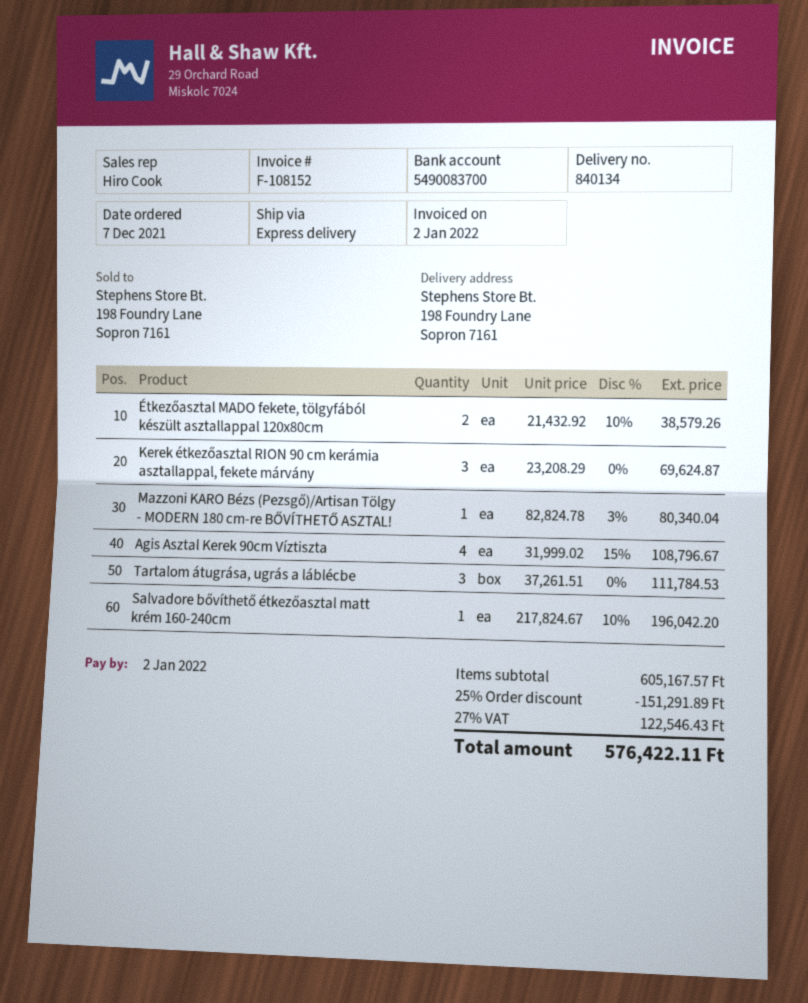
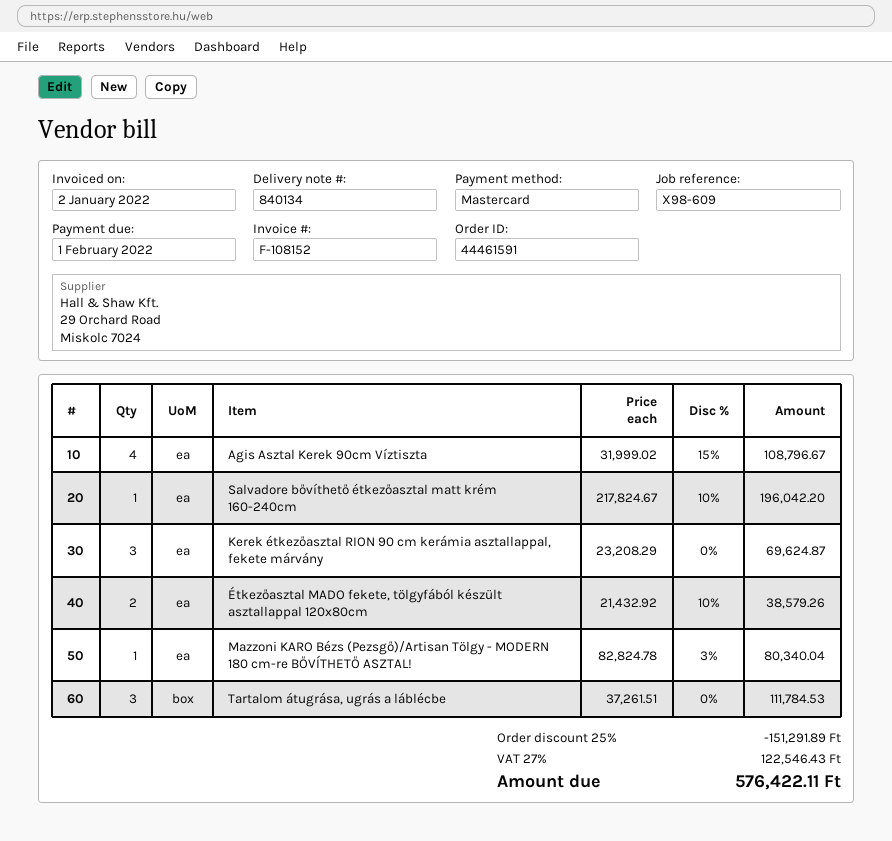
due date: 2022-01-02 -> 2022-02-01

